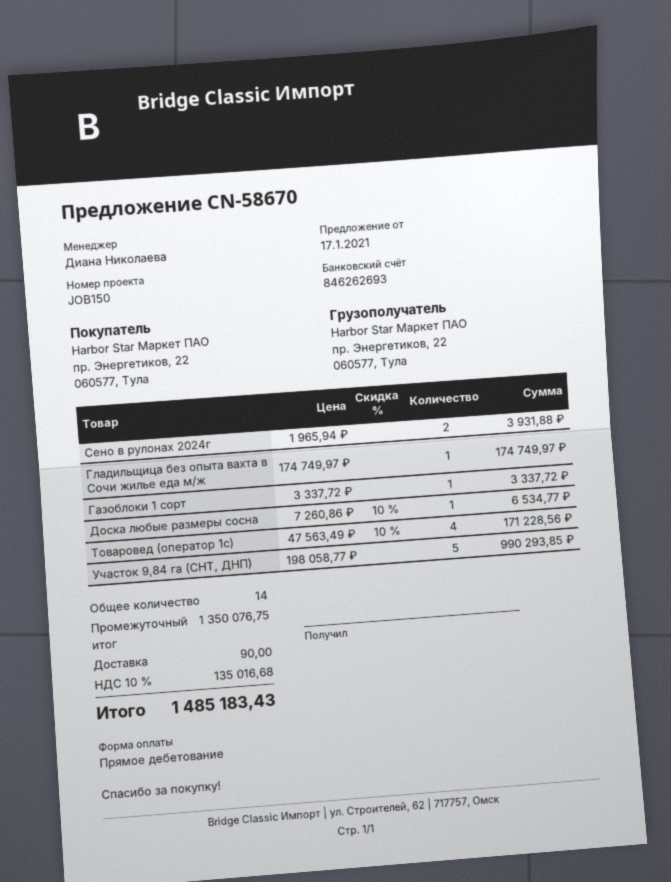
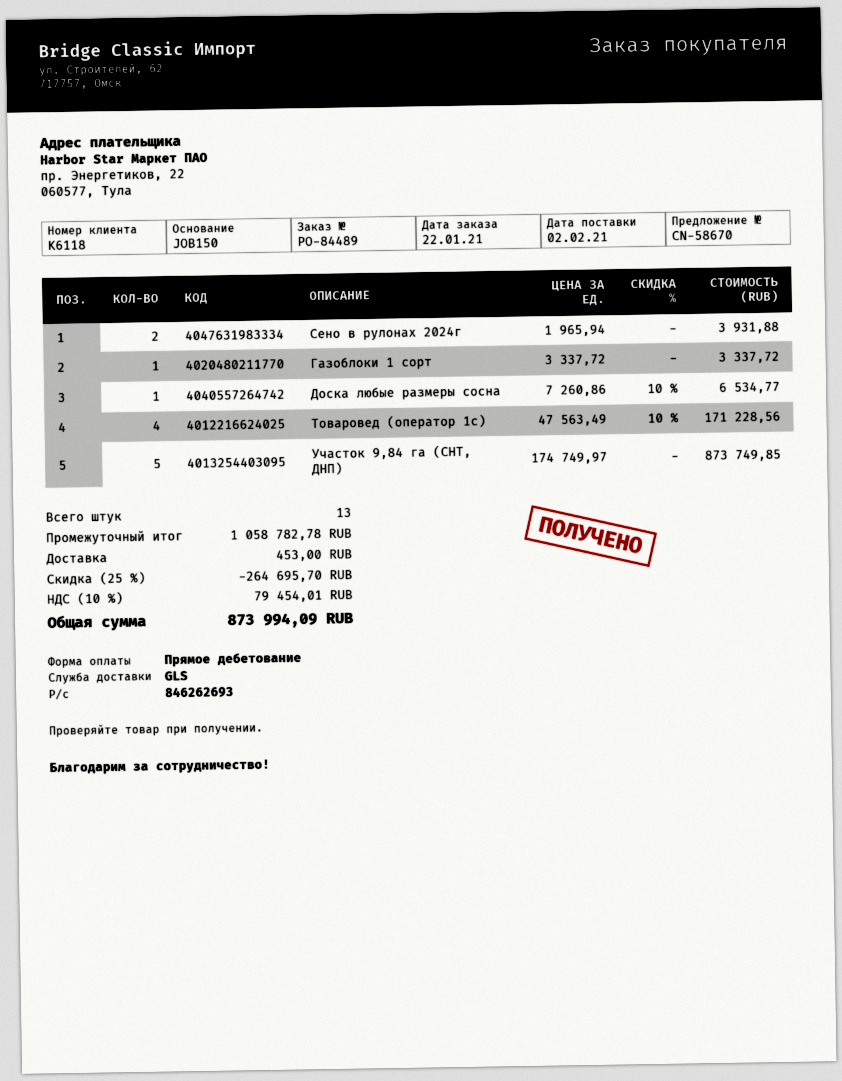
Гладильщица без опыта вахта в Сочи жилье еда м/ж: 1 x 174749.97 = 174749.97 -> none
Участок 9,84 га (СНТ, ДНП): 5 x 198058.77 = 990293.85 -> 5 x 174749.97 = 873749.85
total quantity: 14 -> 13
subtotal: 1350076.75 -> 1058782.78
discount: none -> 25% = 264695.70
shipping: 90.00 -> 453.00
tax: 10% = 135016.68 -> 10% = 79454.01
total: 1485183.43 -> 873994.09

